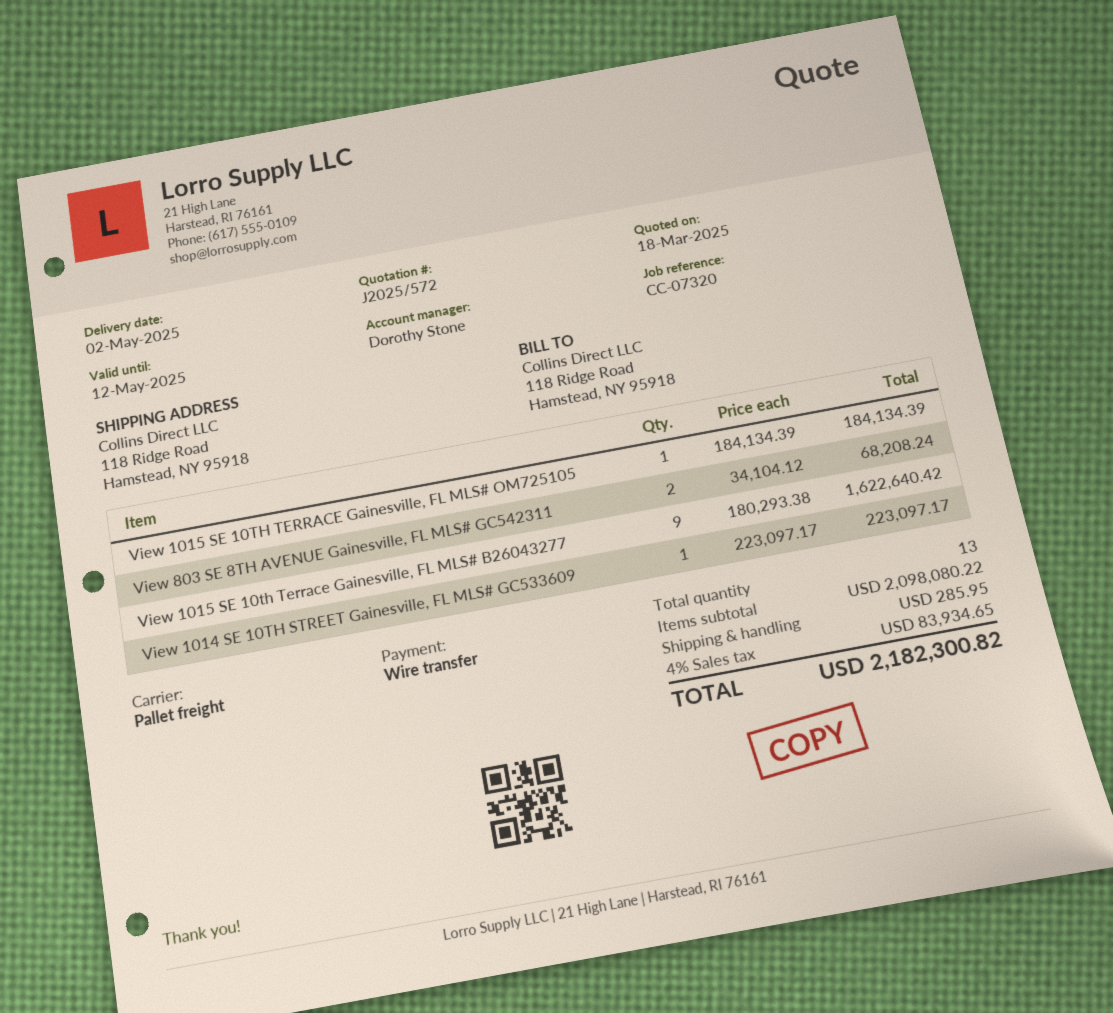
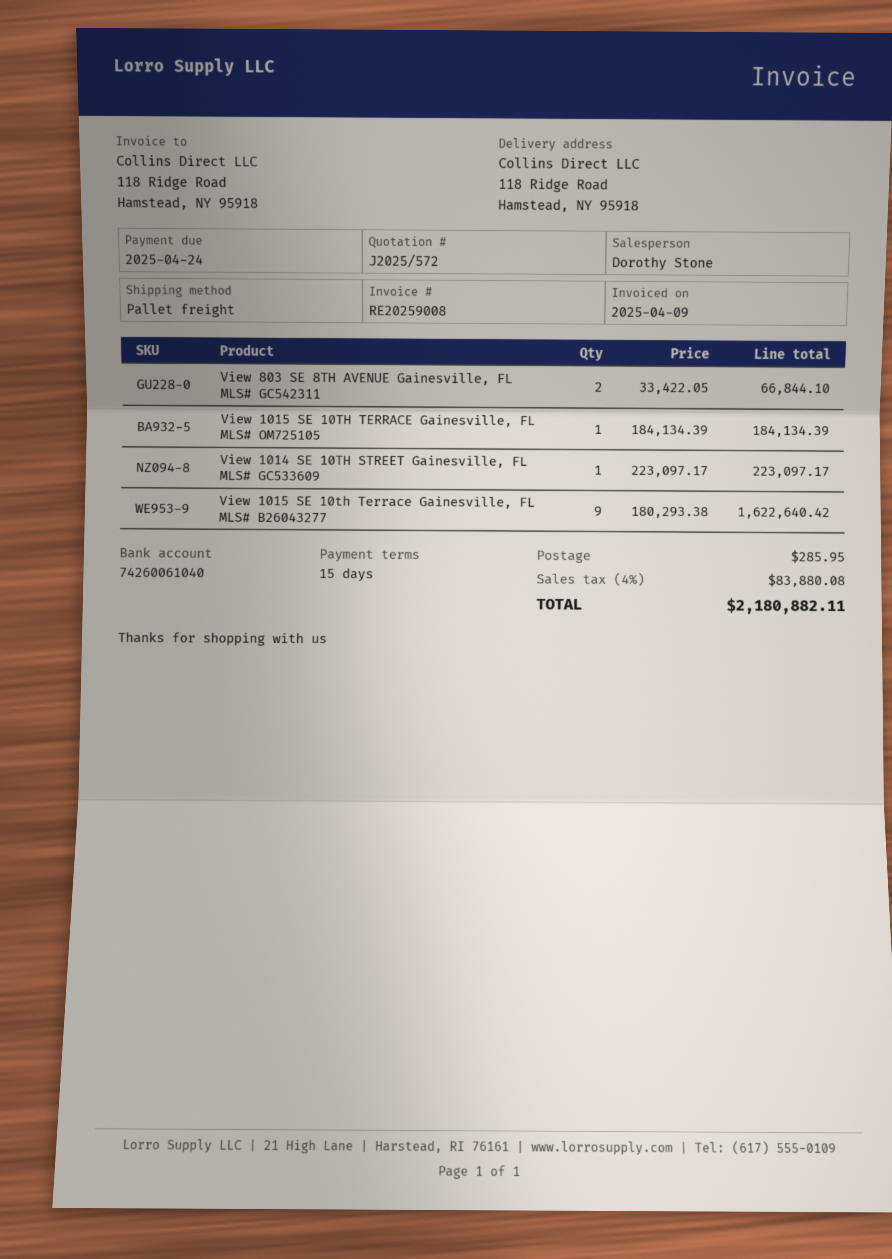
View 803 SE 8TH AVENUE Gainesville, FL MLS# GC542311: 2 x 34104.12 = 68208.24 -> 2 x 33422.05 = 66844.10
tax: 4% = 83934.65 -> 4% = 83880.08
total: 2182300.82 -> 2180882.11

